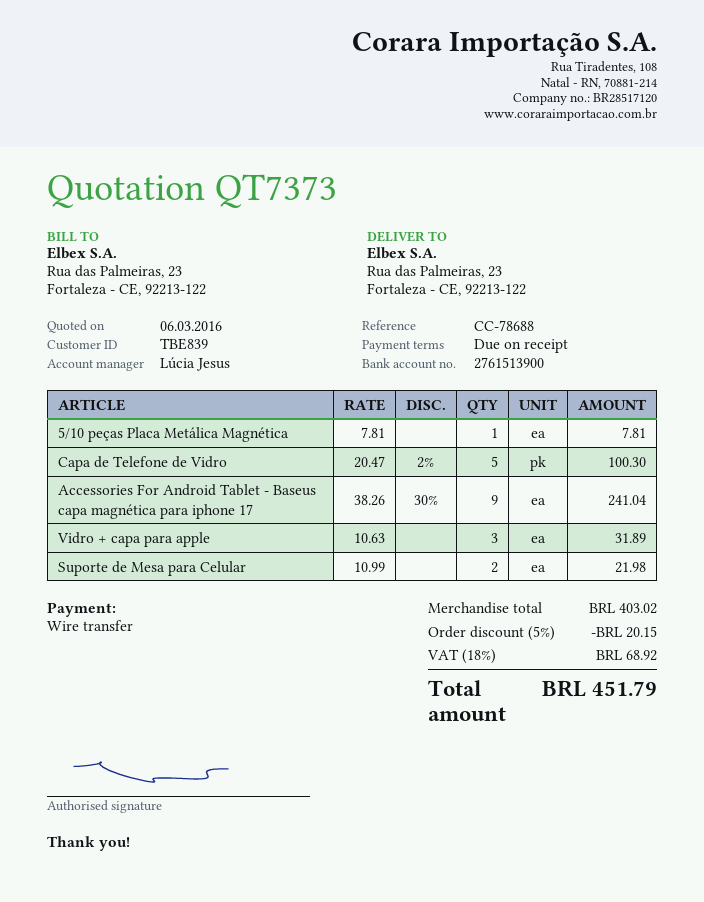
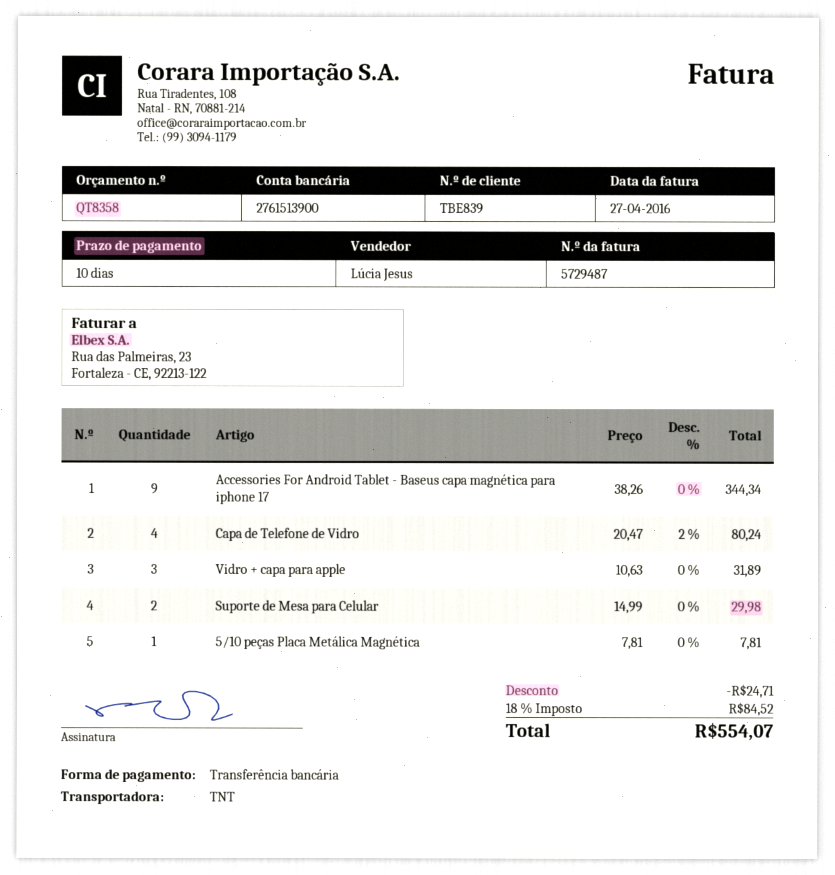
quote number: QT7373 -> QT8358
payment terms: on receipt -> 10 days
Capa de Telefone de Vidro: 5 x 20.47 - 2% = 100.30 -> 4 x 20.47 - 2% = 80.24
Accessories For Android Tablet - Baseus capa magnética para iphone 17: 9 x 38.26 - 30% = 241.04 -> 9 x 38.26 = 344.34
Suporte de Mesa para Celular: 2 x 10.99 = 21.98 -> 2 x 14.99 = 29.98
discount: 20.15 -> 24.71
tax: 18% = 68.92 -> 18% = 84.52
total: 451.79 -> 554.07

